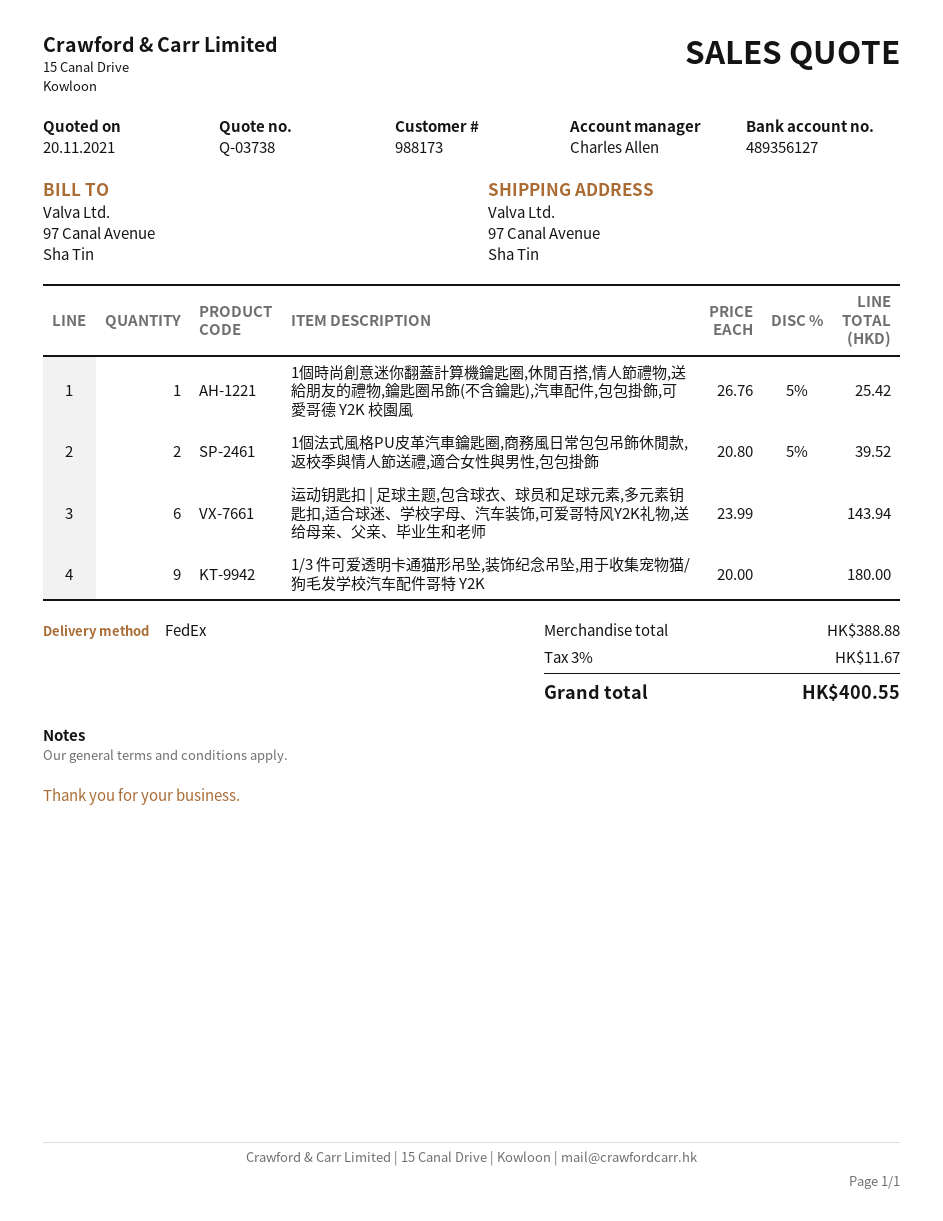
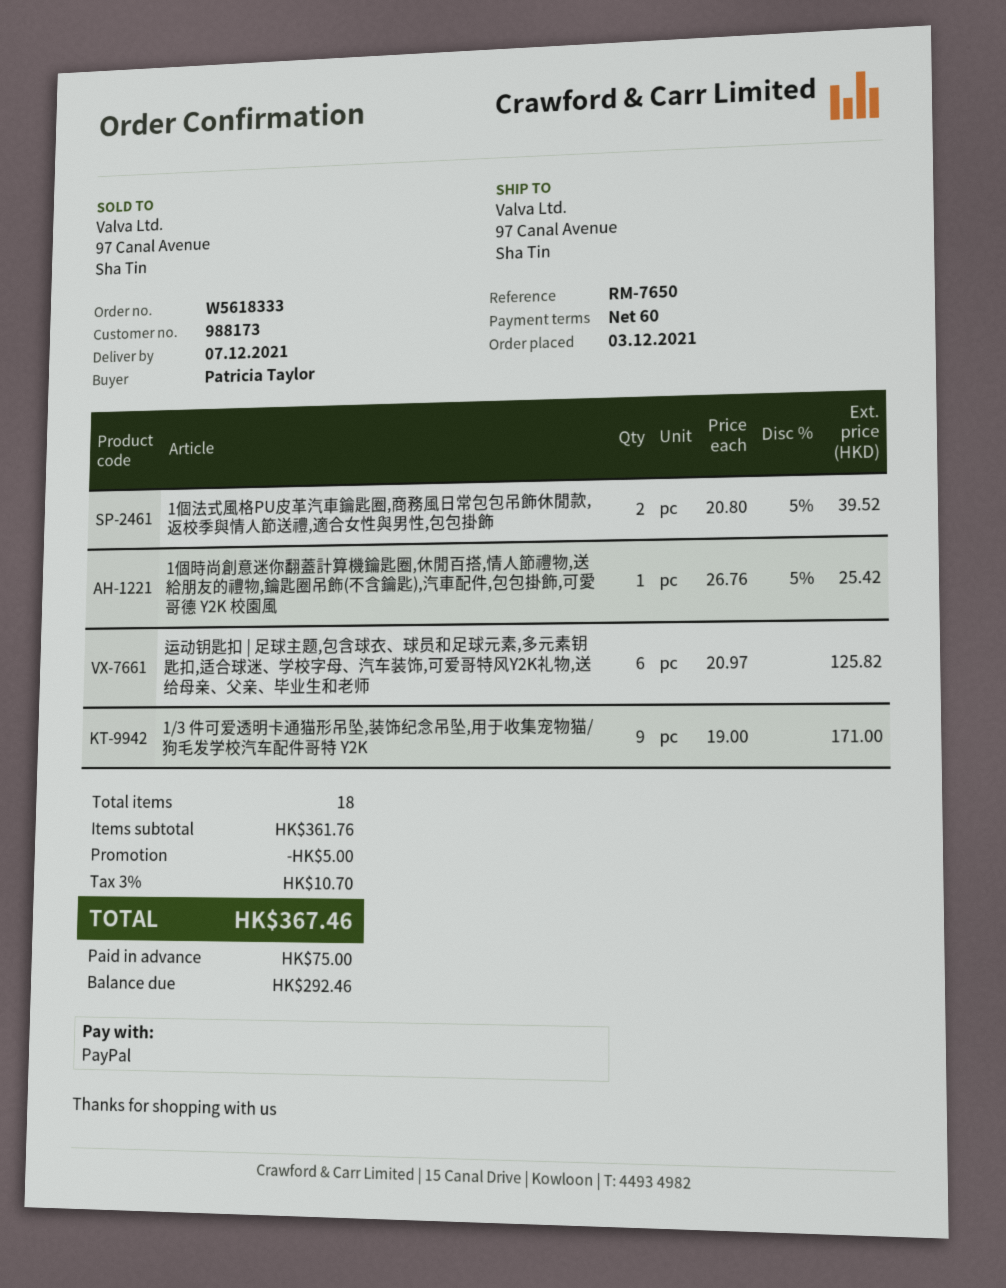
运动钥匙扣 | 足球主题,包含球衣、球员和足球元素,多元素钥匙扣,适合球迷、学校字母、汽车装饰,可爱哥特风Y2K礼物,送给母亲、父亲、毕业生和老师: 6 x 23.99 = 143.94 -> 6 x 20.97 = 125.82
1/3 件可爱透明卡通猫形吊坠,装饰纪念吊坠,用于收集宠物猫/狗毛发学校汽车配件哥特 Y2K: 9 x 20.00 = 180.00 -> 9 x 19.00 = 171.00
subtotal: 388.88 -> 361.76
discount: none -> 5.00
tax: 3% = 11.67 -> 3% = 10.70
total: 400.55 -> 367.46

